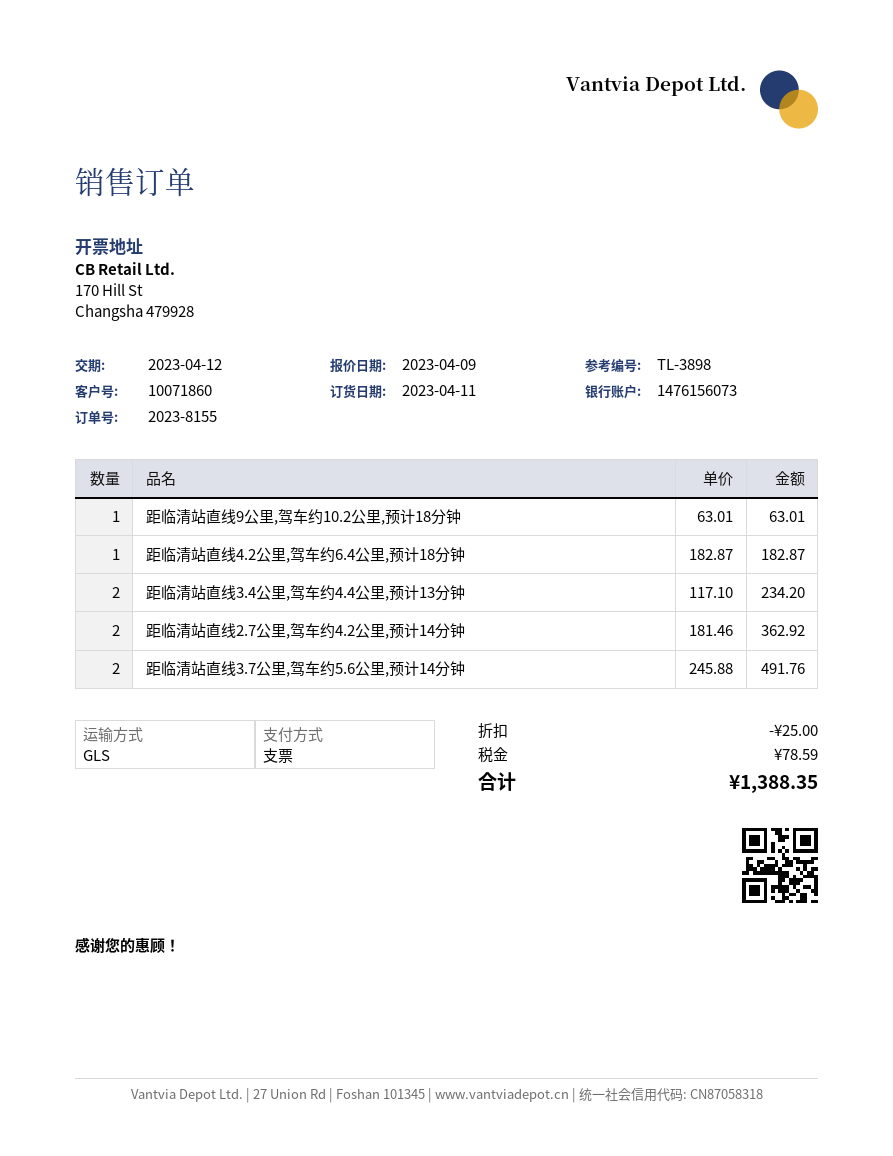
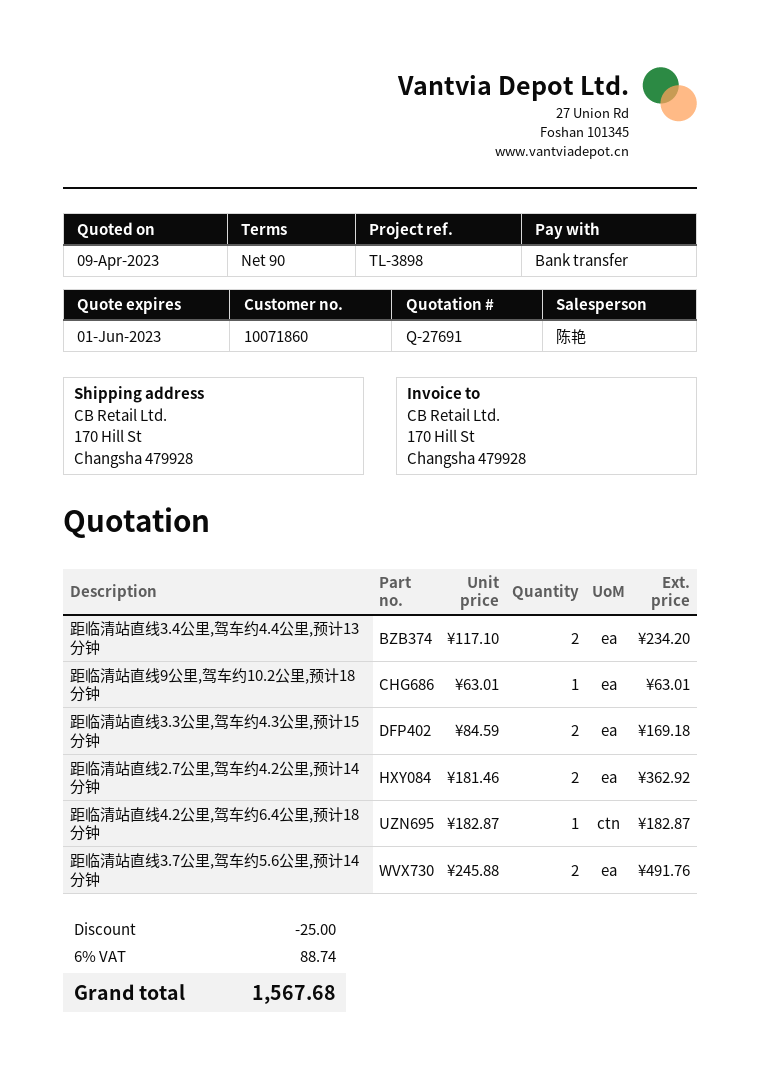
payment method: cheque -> bank transfer
距临清站直线3.3公里,驾车约4.3公里,预计15分钟: none -> 2 x 84.59 = 169.18
tax: 78.59 -> 88.74
total: 1388.35 -> 1567.68

